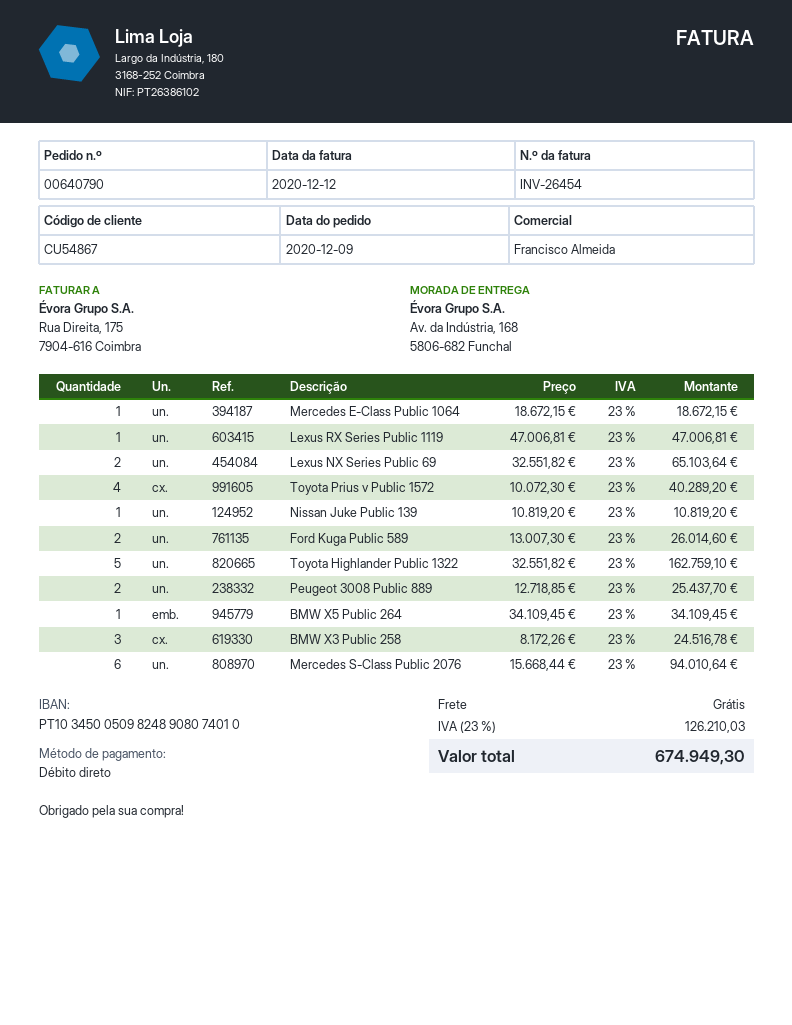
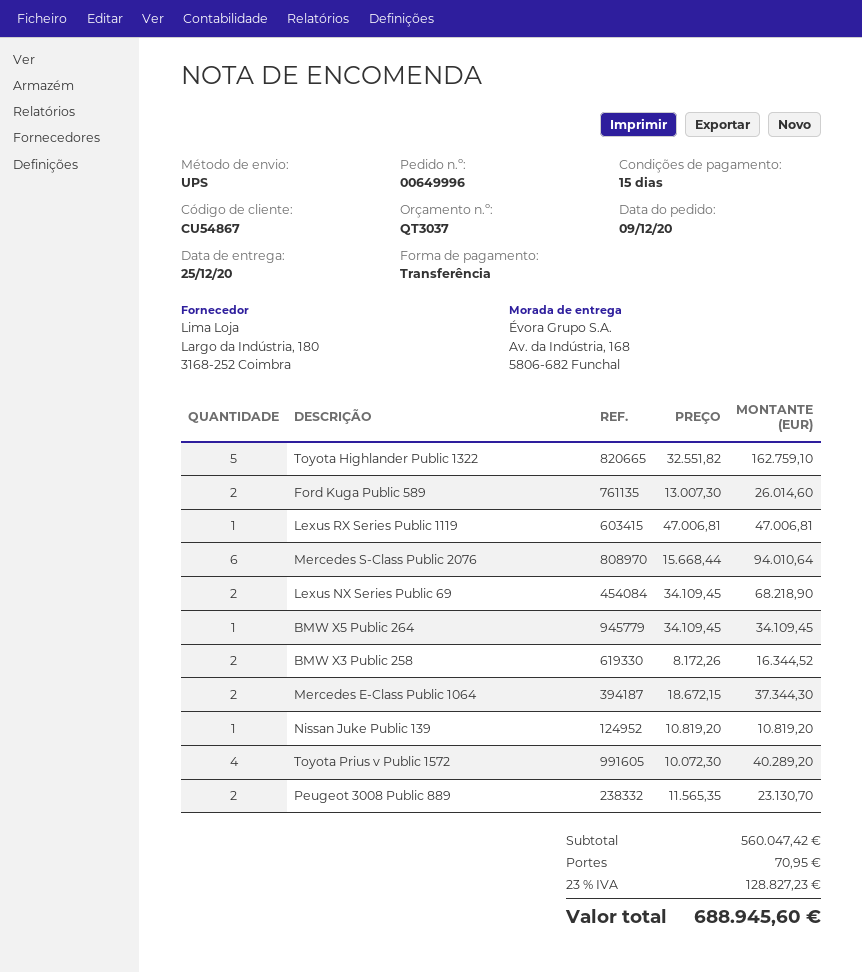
order number: 00640790 -> 00649996
payment method: direct debit -> bank transfer
Mercedes E-Class Public 1064: 1 x 18672.15 = 18672.15 -> 2 x 18672.15 = 37344.30
Lexus NX Series Public 69: 2 x 32551.82 = 65103.64 -> 2 x 34109.45 = 68218.90
Peugeot 3008 Public 889: 2 x 12718.85 = 25437.70 -> 2 x 11565.35 = 23130.70
BMW X3 Public 258: 3 x 8172.26 = 24516.78 -> 2 x 8172.26 = 16344.52
shipping: 0.00 -> 70.95
tax: 23% = 126210.03 -> 23% = 128827.23
total: 674949.30 -> 688945.60

